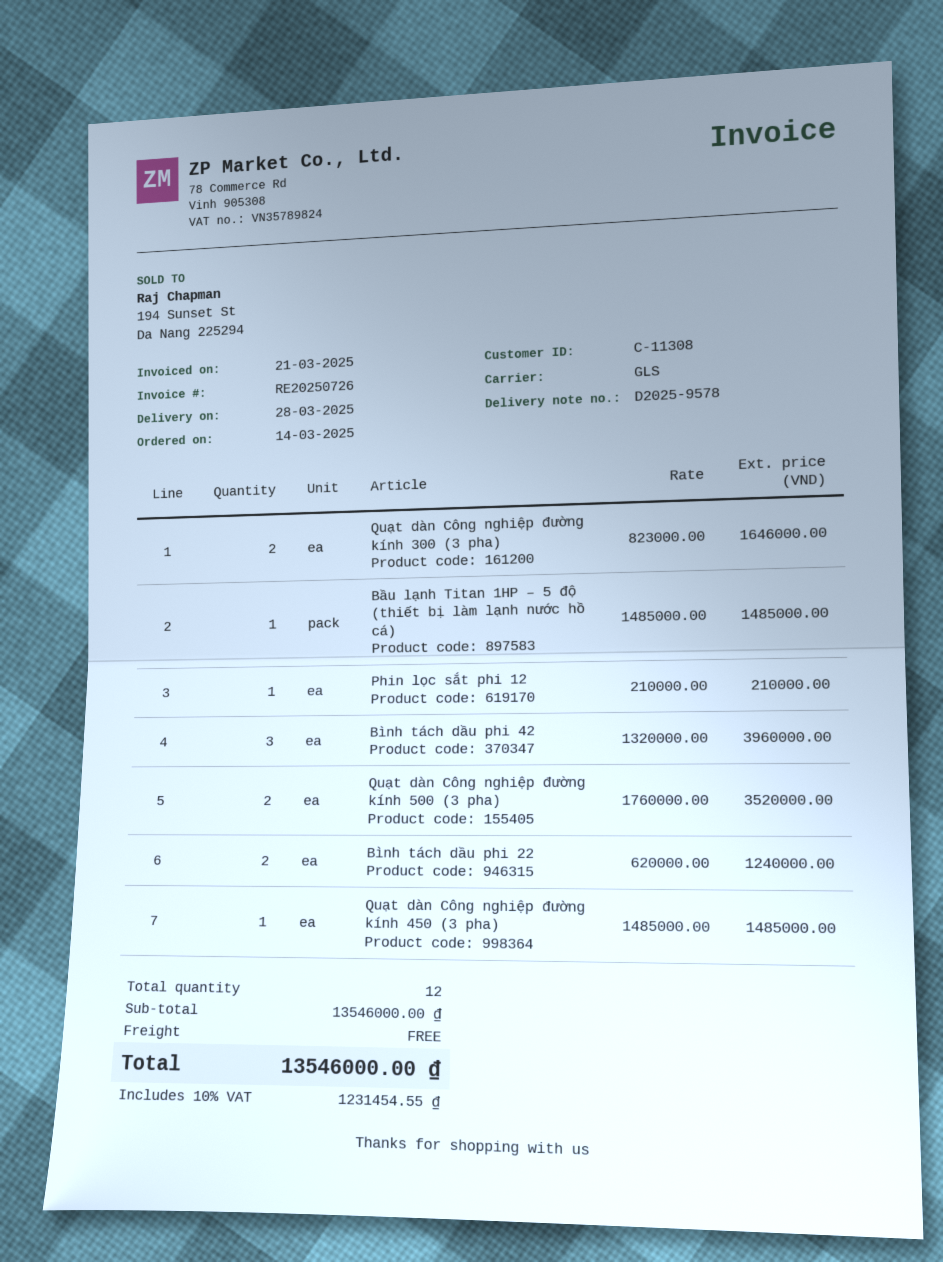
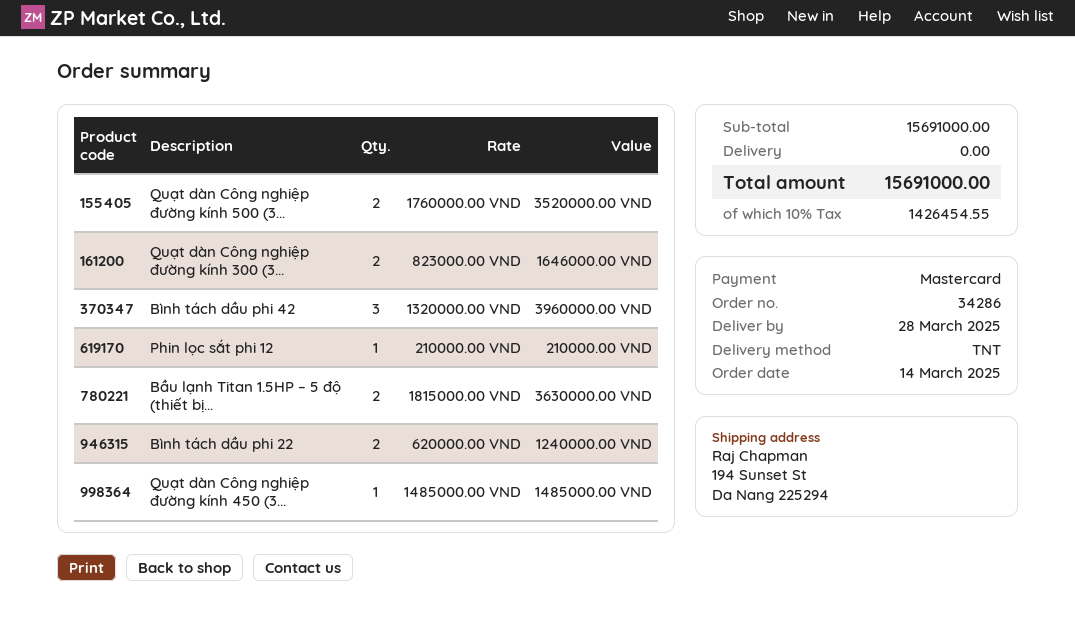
shipping method: GLS -> TNT
Bầu lạnh Titan 1HP – 5 độ (thiết bị làm lạnh nước hồ cá): 1 x 1485000.00 = 1485000.00 -> none
Bầu lạnh Titan 1.5HP – 5 độ (thiết bị...: none -> 2 x 1815000.00 = 3630000.00
subtotal: 13546000.00 -> 15691000.00
tax: 10% = 1231454.55 -> 10% = 1426454.55
total: 13546000.00 -> 15691000.00

